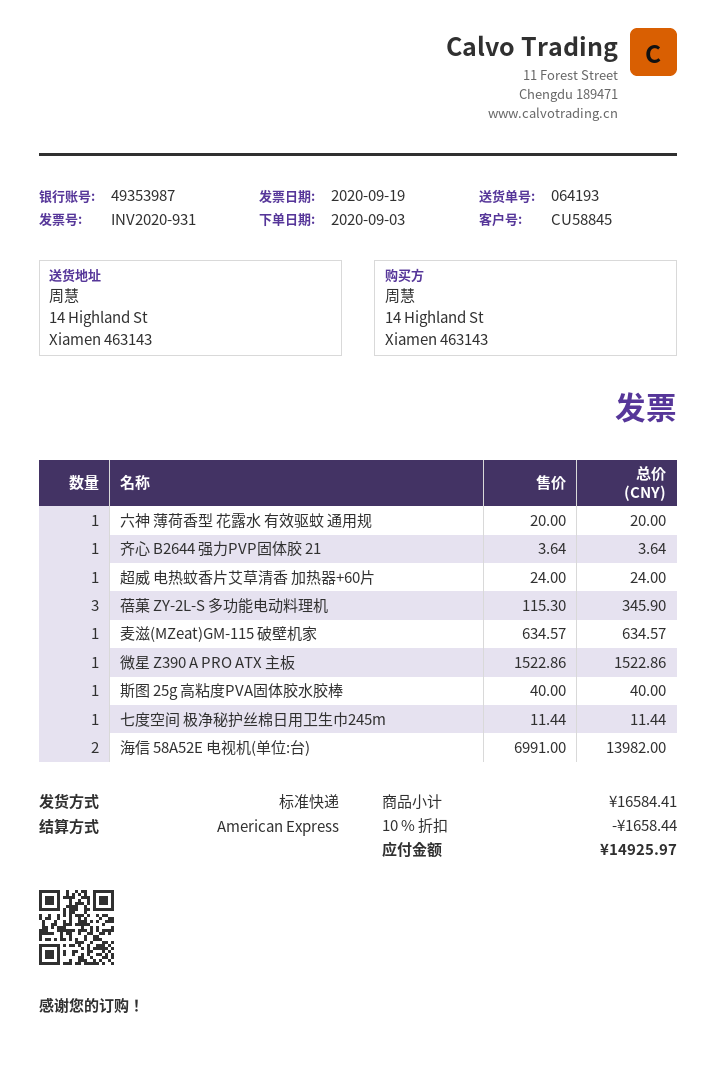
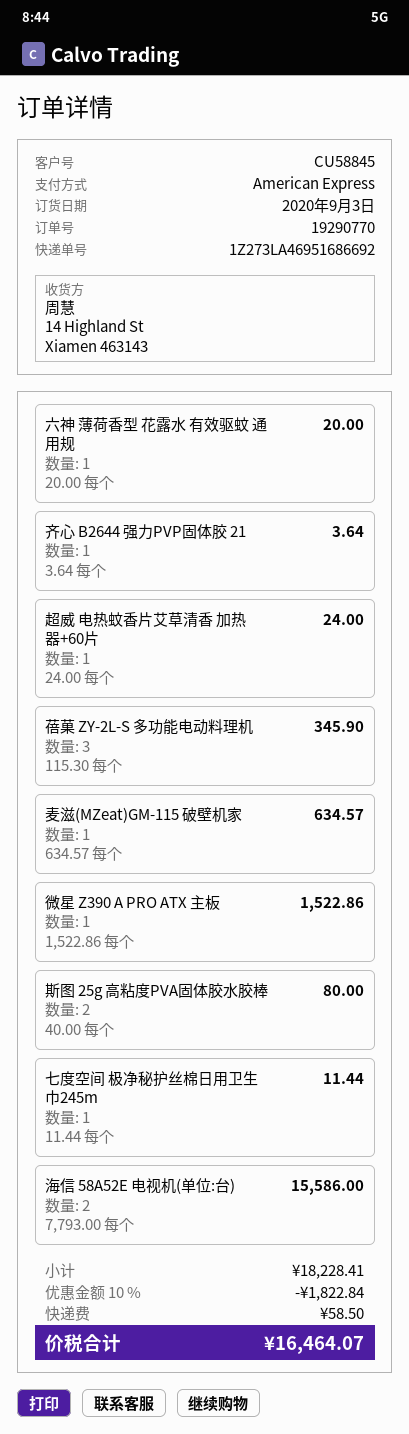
斯图 25g 高粘度PVA固体胶水胶棒: 1 x 40.00 = 40.00 -> 2 x 40.00 = 80.00
海信 58A52E 电视机(单位:台): 2 x 6991.00 = 13982.00 -> 2 x 7793.00 = 15586.00
subtotal: 16584.41 -> 18228.41
discount: 10% = 1658.44 -> 10% = 1822.84
shipping: none -> 58.50
total: 14925.97 -> 16464.07

